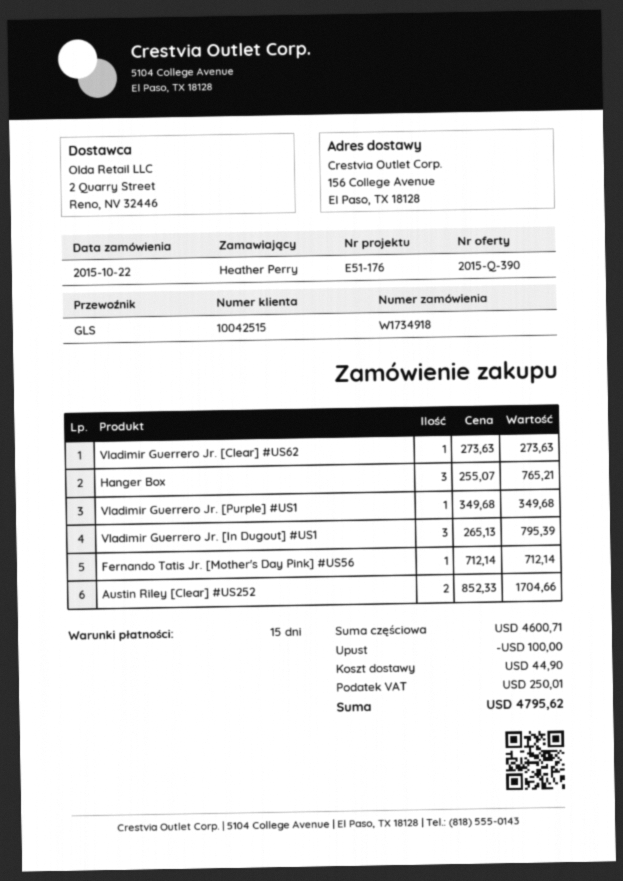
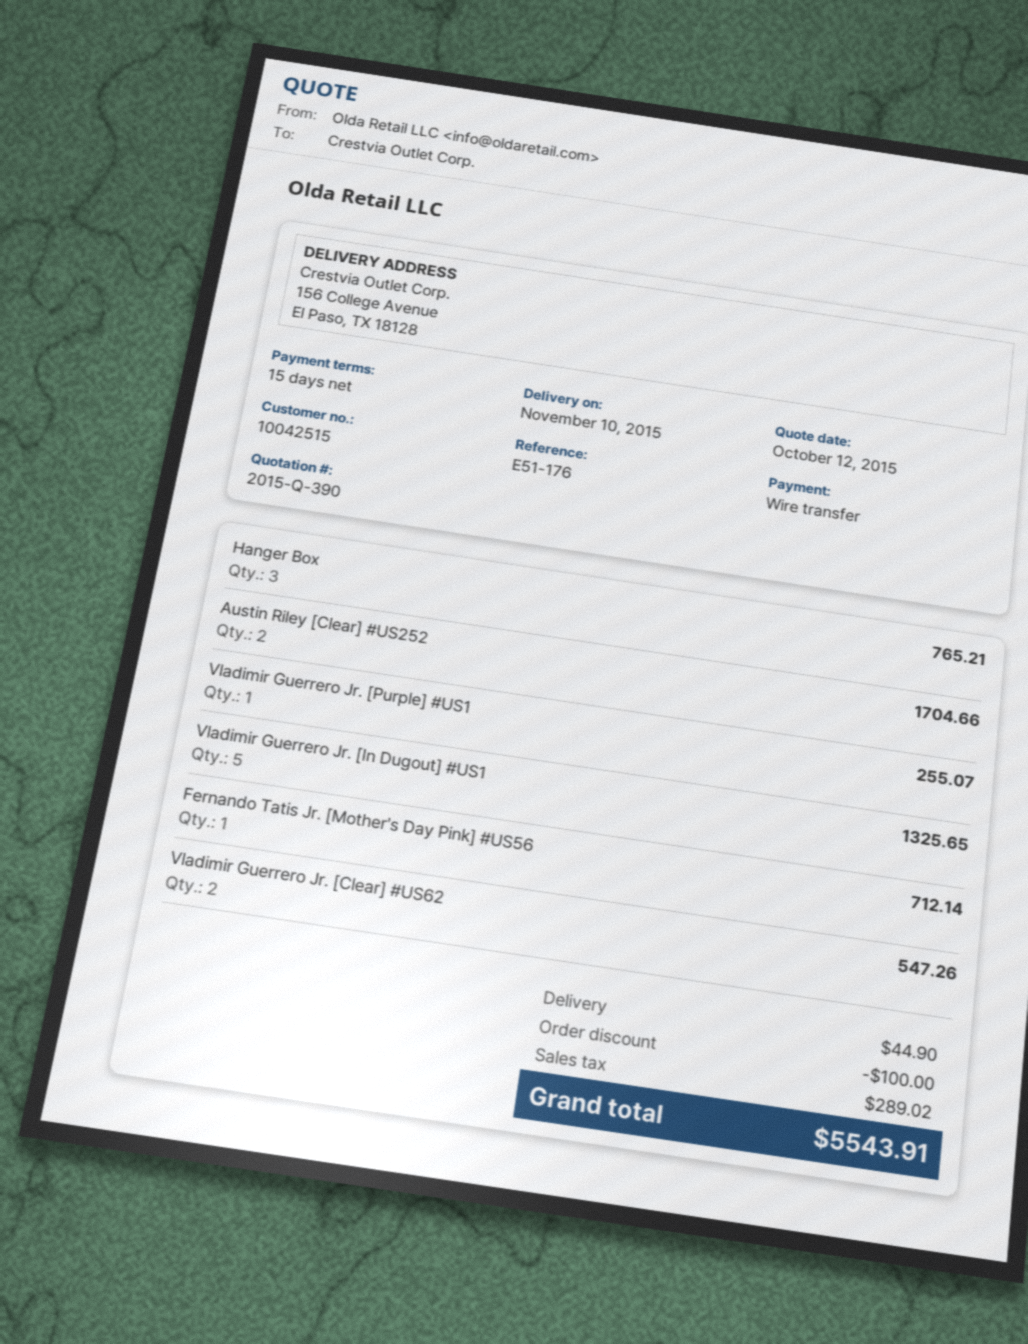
Vladimir Guerrero Jr. [Clear] #US62: 1 for 273.63 -> 2 for 547.26
Vladimir Guerrero Jr. [Purple] #US1: 1 for 349.68 -> 1 for 255.07
Vladimir Guerrero Jr. [In Dugout] #US1: 3 for 795.39 -> 5 for 1325.65
tax: 250.01 -> 289.02
total: 4795.62 -> 5543.91

